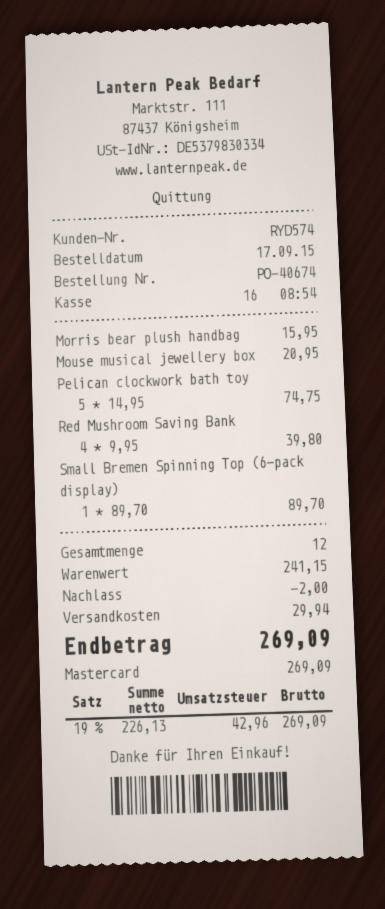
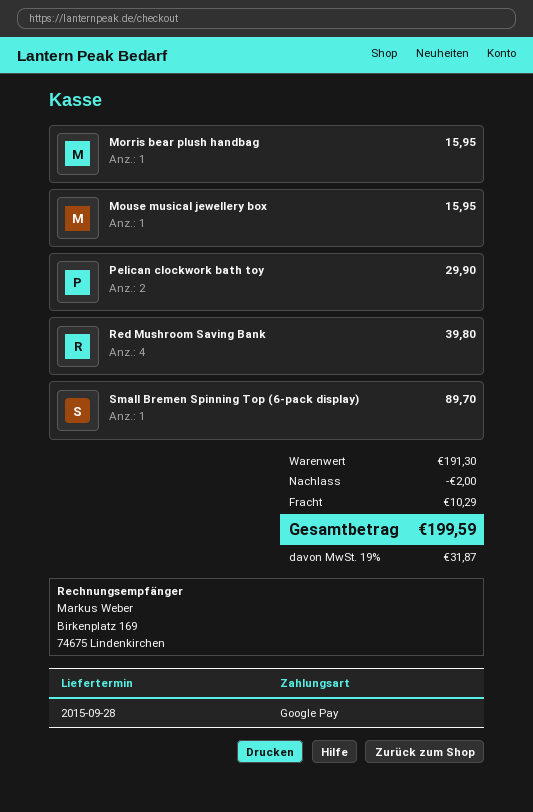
payment method: Mastercard -> Google Pay
Mouse musical jewellery box: 1 for 20.95 -> 1 for 15.95
Pelican clockwork bath toy: 5 for 74.75 -> 2 for 29.90
subtotal: 241.15 -> 191.30
shipping: 29.94 -> 10.29
tax: 19% = 42.96 -> 19% = 31.87
total: 269.09 -> 199.59

